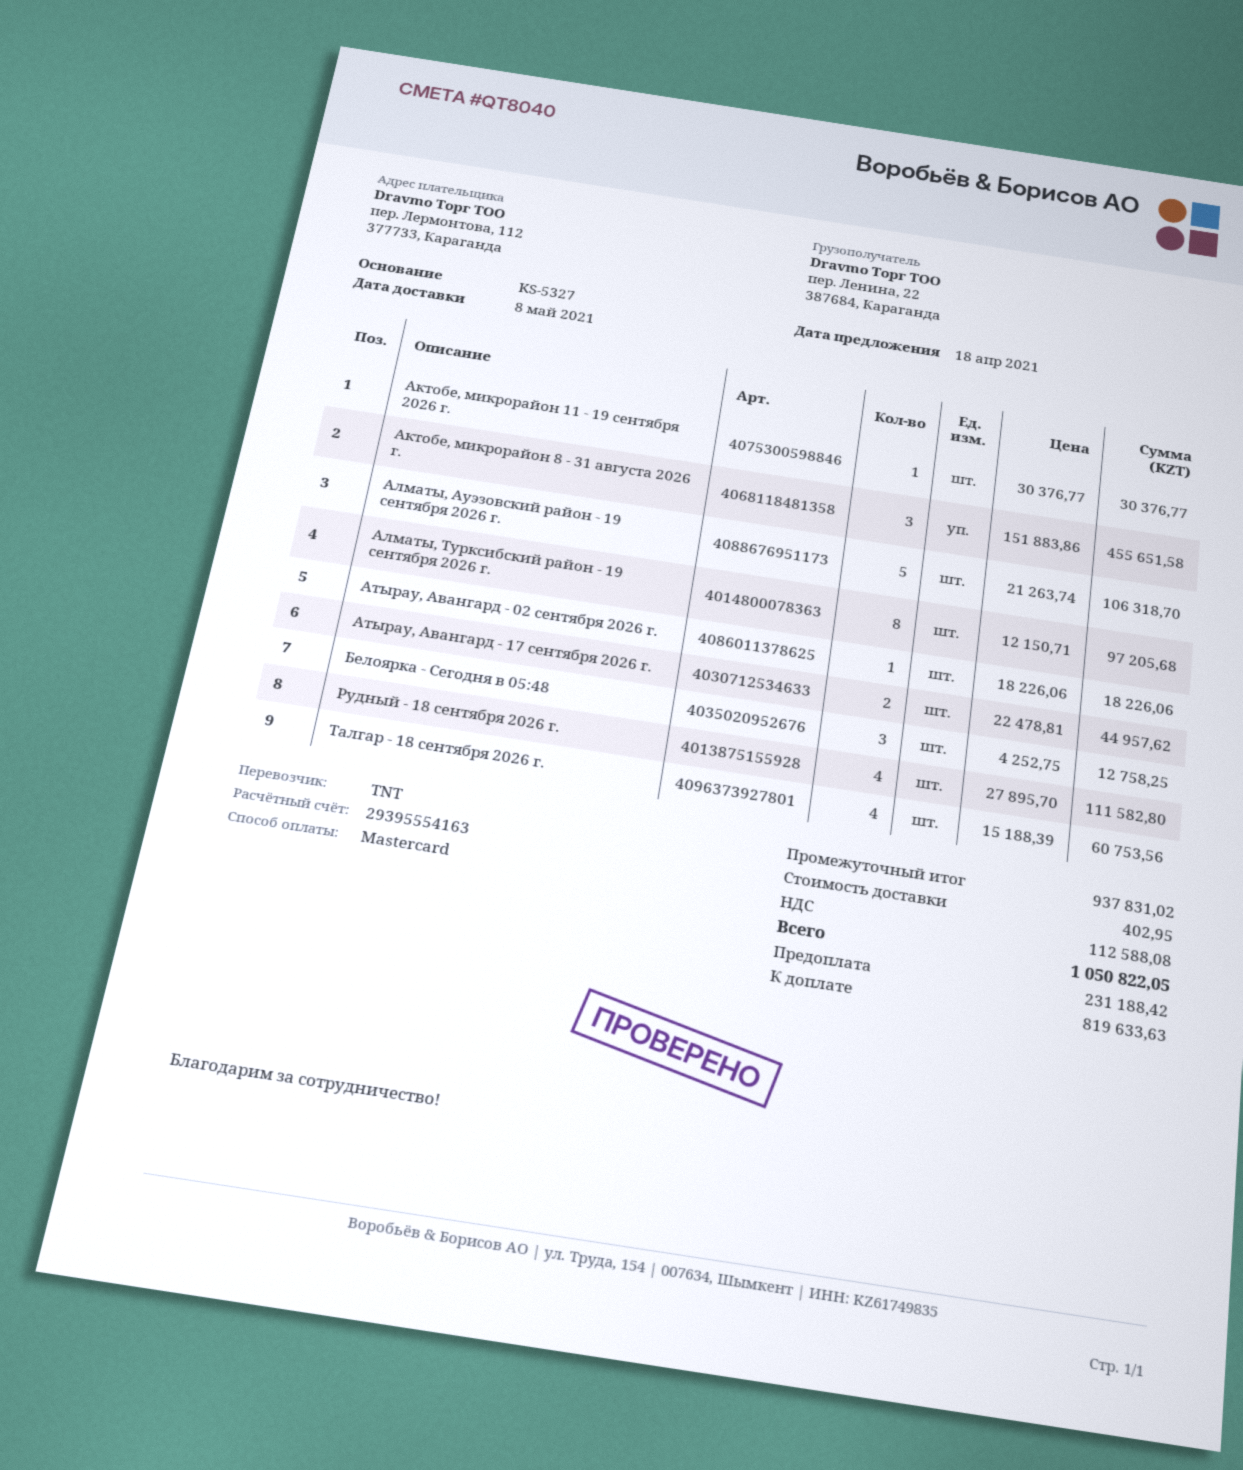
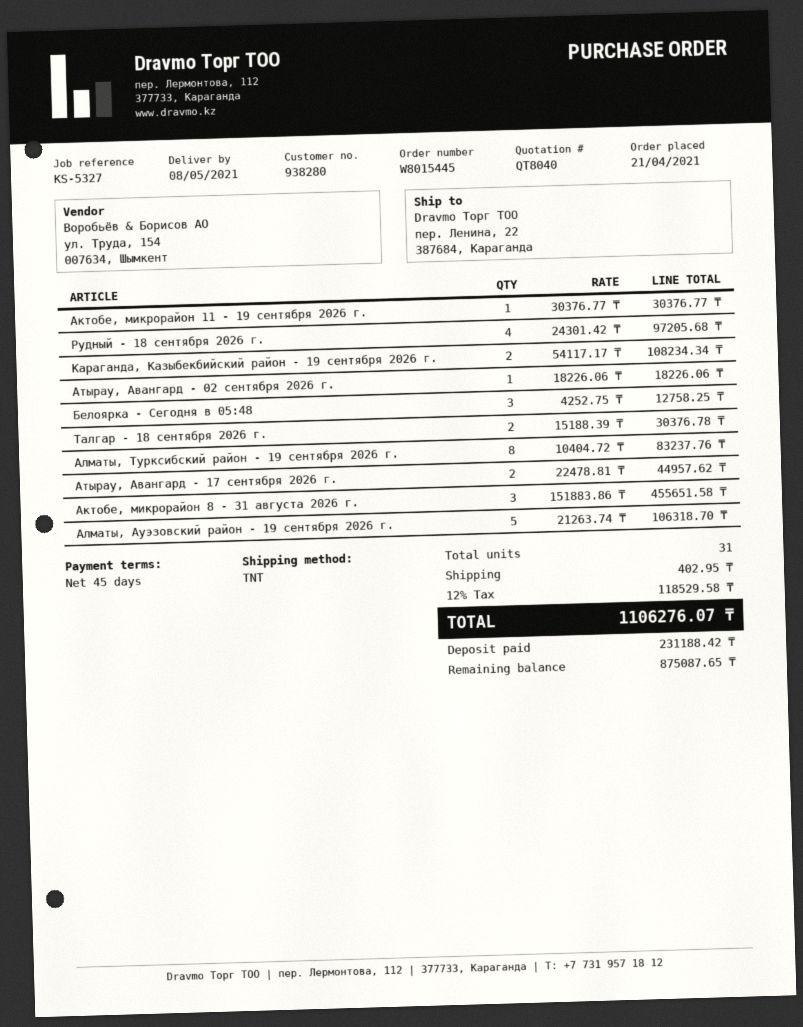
Алматы, Турксибский район - 19 сентября 2026 г.: 8 x 12150.71 = 97205.68 -> 8 x 10404.72 = 83237.76
Рудный - 18 сентября 2026 г.: 4 x 27895.70 = 111582.80 -> 4 x 24301.42 = 97205.68
Талгар - 18 сентября 2026 г.: 4 x 15188.39 = 60753.56 -> 2 x 15188.39 = 30376.78
Караганда, Казыбекбийский район - 19 сентября 2026 г.: none -> 2 x 54117.17 = 108234.34
tax: 112588.08 -> 118529.58
total: 1050822.05 -> 1106276.07
balance: 819633.63 -> 875087.65

